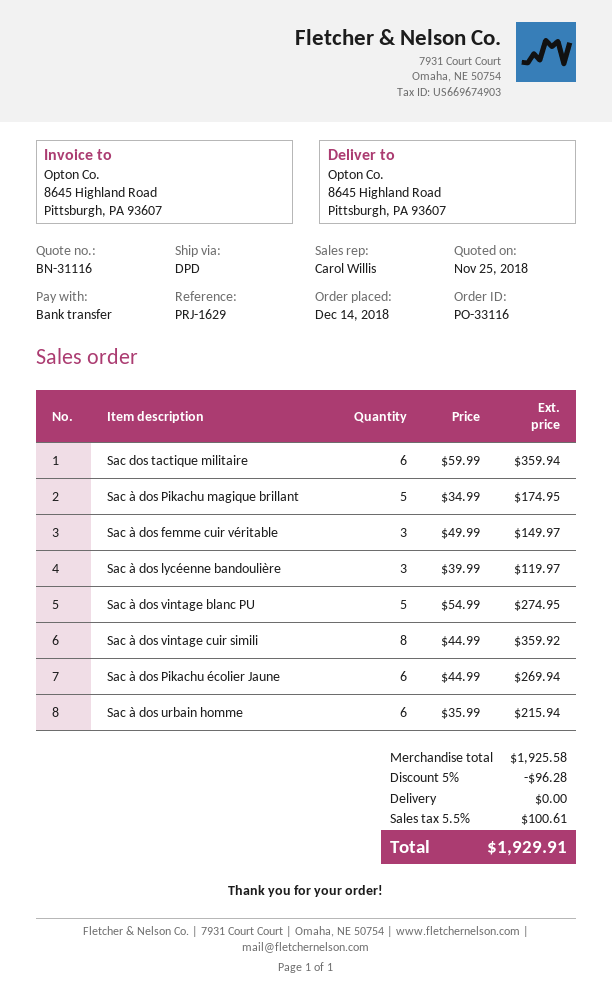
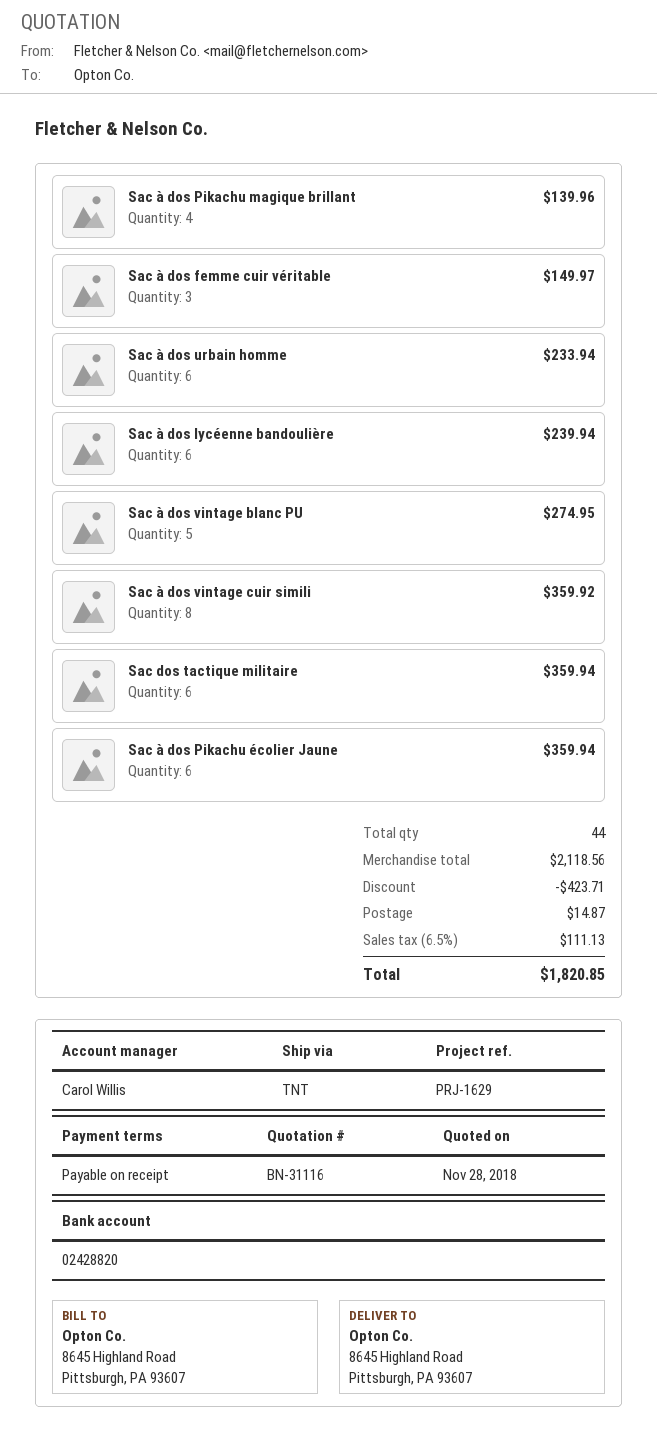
quote date: 2018-11-25 -> 2018-11-28
shipping method: DPD -> TNT
Sac à dos Pikachu magique brillant: 5 for 174.95 -> 4 for 139.96
Sac à dos lycéenne bandoulière: 3 for 119.97 -> 6 for 239.94
Sac à dos Pikachu écolier Jaune: 6 for 269.94 -> 6 for 359.94
Sac à dos urbain homme: 6 for 215.94 -> 6 for 233.94
subtotal: 1925.58 -> 2118.56
discount: 96.28 -> 423.71
shipping: 0.00 -> 14.87
tax: 5.5% = 100.61 -> 6.5% = 111.13
total: 1929.91 -> 1820.85

